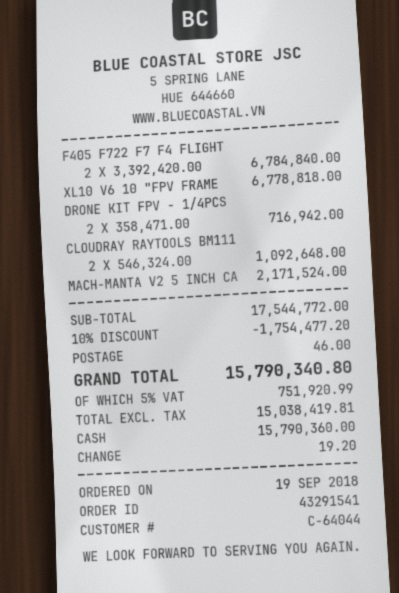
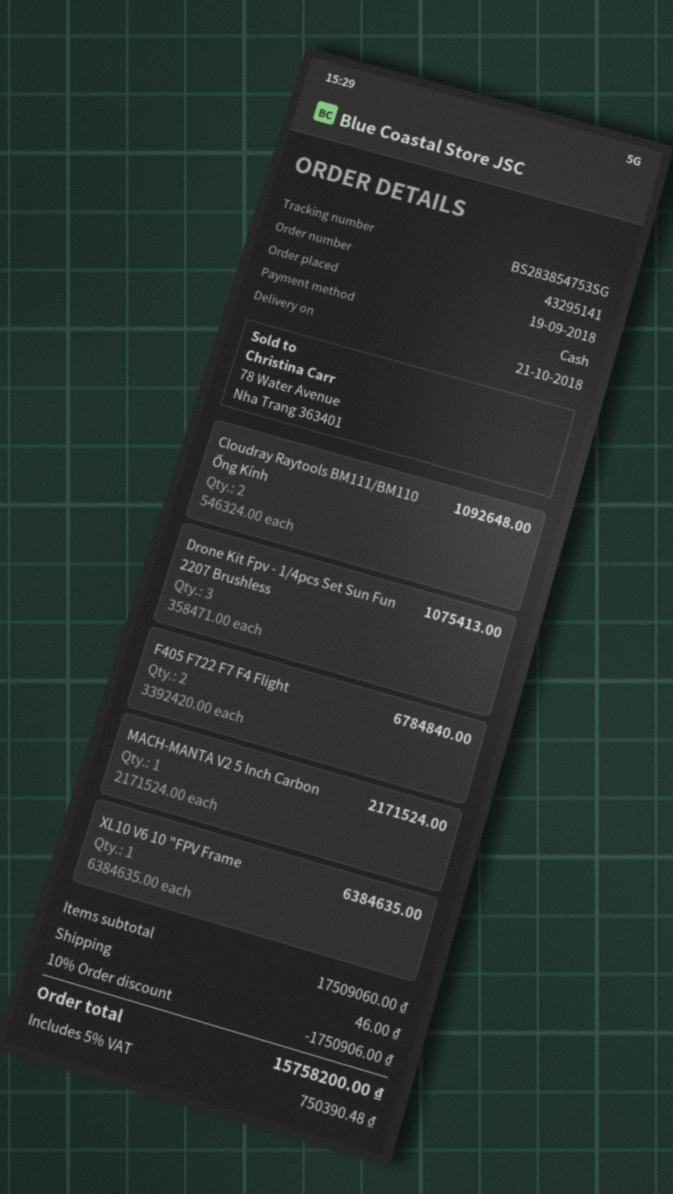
order number: 43291541 -> 43295141
XL10 V6 10 "FPV FRAME: 1 x 6778818.00 = 6778818.00 -> 1 x 6384635.00 = 6384635.00
DRONE KIT FPV - 1/4PCS: 2 x 358471.00 = 716942.00 -> 3 x 358471.00 = 1075413.00
subtotal: 17544772.00 -> 17509060.00
discount: 10% = 1754477.20 -> 10% = 1750906.00
tax: 5% = 751920.99 -> 5% = 750390.48
total: 15790340.80 -> 15758200.00

